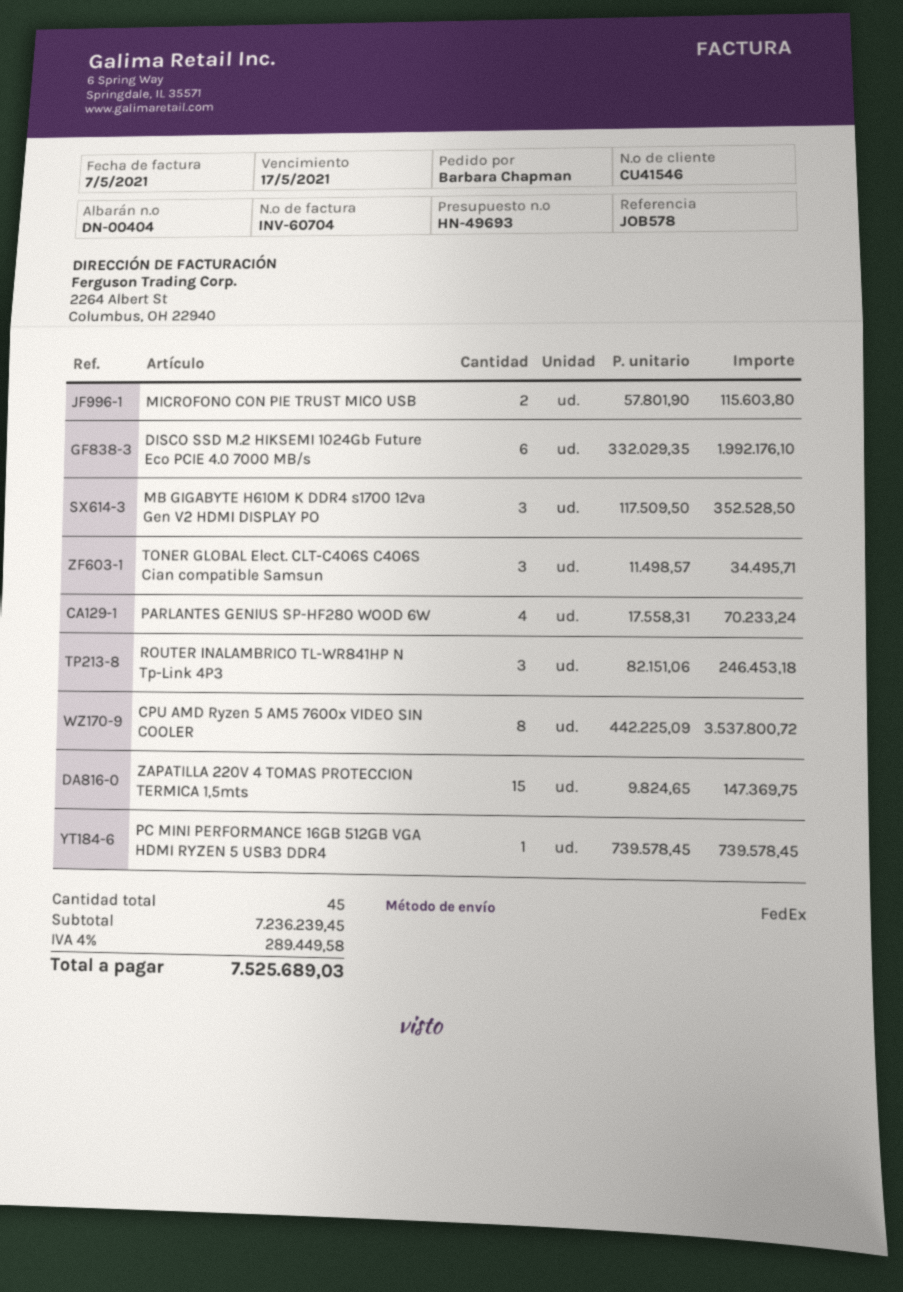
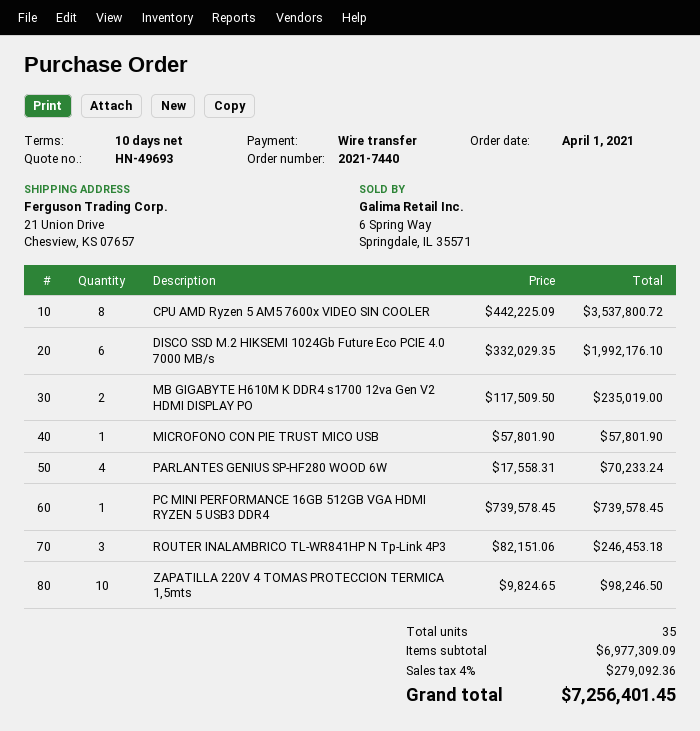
MICROFONO CON PIE TRUST MICO USB: 2 x 57801.90 = 115603.80 -> 1 x 57801.90 = 57801.90
MB GIGABYTE H610M K DDR4 s1700 12va Gen V2 HDMI DISPLAY PO: 3 x 117509.50 = 352528.50 -> 2 x 117509.50 = 235019.00
TONER GLOBAL Elect. CLT-C406S C406S Cian compatible Samsun: 3 x 11498.57 = 34495.71 -> none
ZAPATILLA 220V 4 TOMAS PROTECCION TERMICA 1,5mts: 15 x 9824.65 = 147369.75 -> 10 x 9824.65 = 98246.50
total quantity: 45 -> 35
subtotal: 7236239.45 -> 6977309.09
tax: 4% = 289449.58 -> 4% = 279092.36
total: 7525689.03 -> 7256401.45

